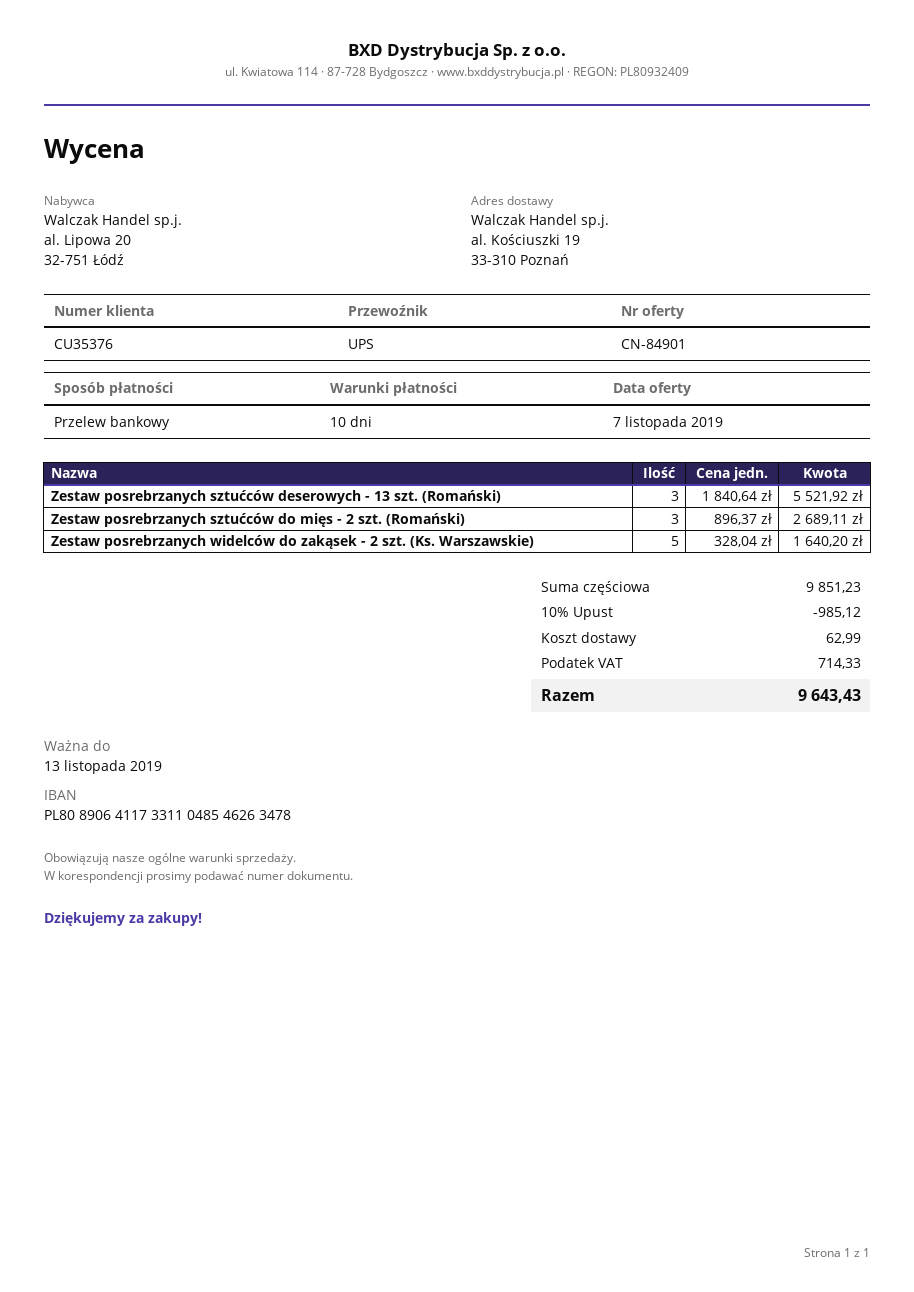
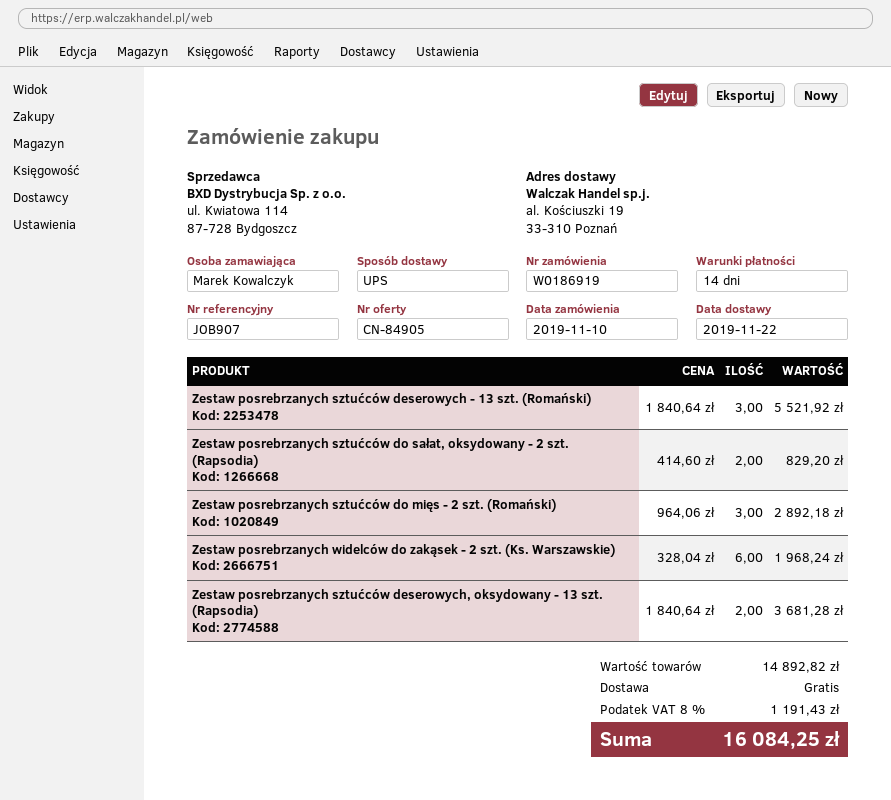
quote number: CN-84901 -> CN-84905
payment terms: 10 days -> 14 days
Zestaw posrebrzanych sztućców do mięs - 2 szt. (Romański): 3 x 896.37 = 2689.11 -> 3 x 964.06 = 2892.18
Zestaw posrebrzanych widelców do zakąsek - 2 szt. (Ks. Warszawskie): 5 x 328.04 = 1640.20 -> 6 x 328.04 = 1968.24
Zestaw posrebrzanych sztućców do sałat, oksydowany - 2 szt. (Rapsodia): none -> 2 x 414.60 = 829.20
Zestaw posrebrzanych sztućców deserowych, oksydowany - 13 szt. (Rapsodia): none -> 2 x 1840.64 = 3681.28
subtotal: 9851.23 -> 14892.82
discount: 10% = 985.12 -> none
shipping: 62.99 -> 0.00
tax: 714.33 -> 1191.43
total: 9643.43 -> 16084.25

